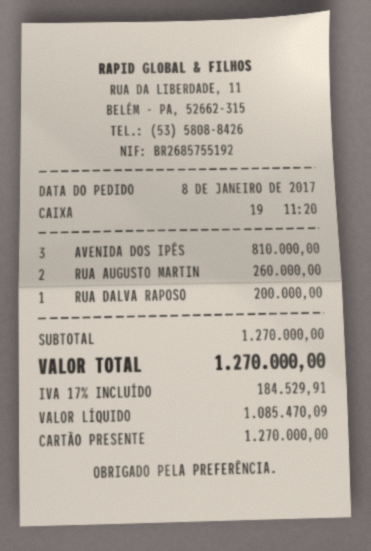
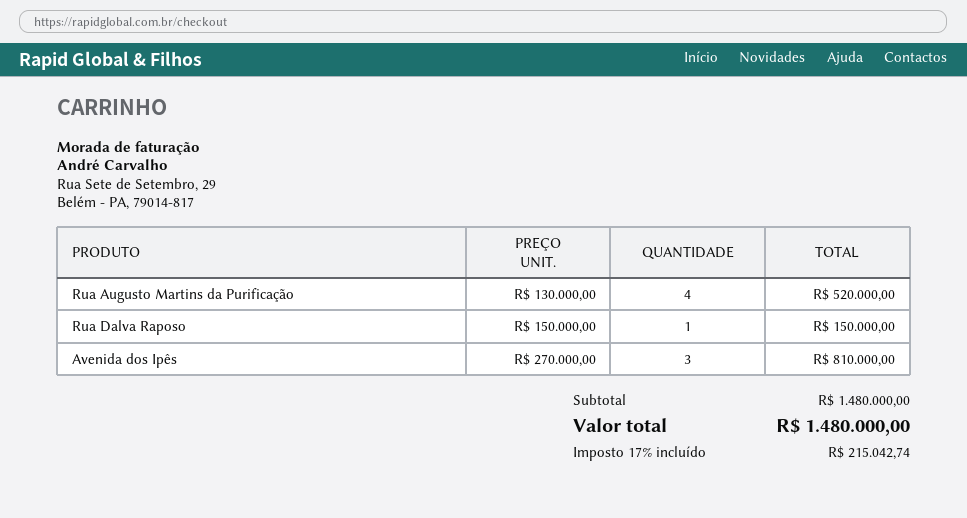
RUA AUGUSTO MARTIN: 2 for 260000.00 -> 4 for 520000.00
RUA DALVA RAPOSO: 1 for 200000.00 -> 1 for 150000.00
subtotal: 1270000.00 -> 1480000.00
tax: 17% = 184529.91 -> 17% = 215042.74
total: 1270000.00 -> 1480000.00

